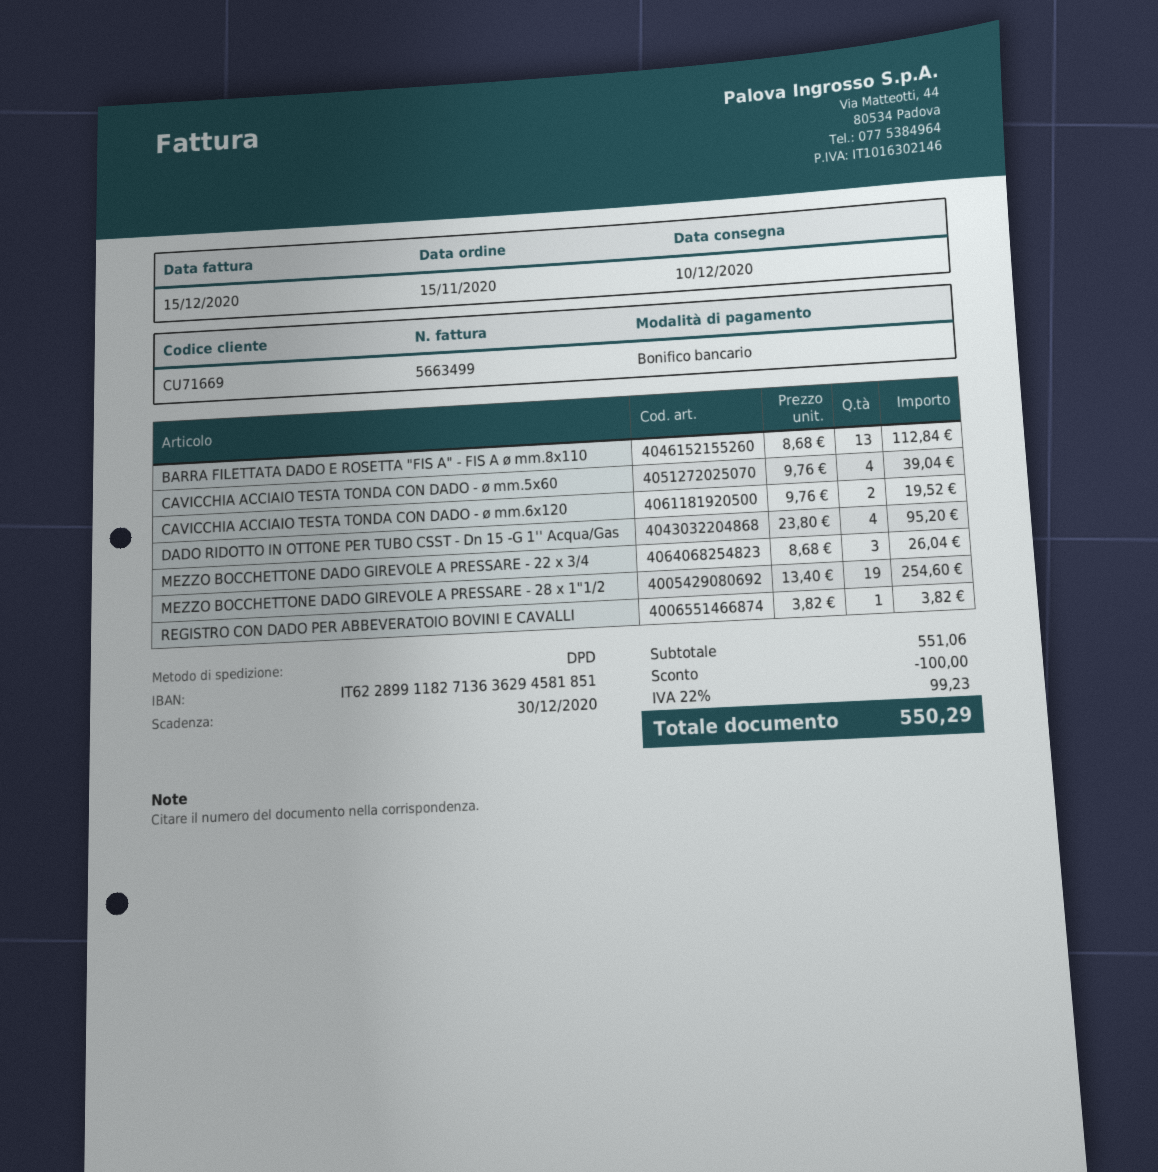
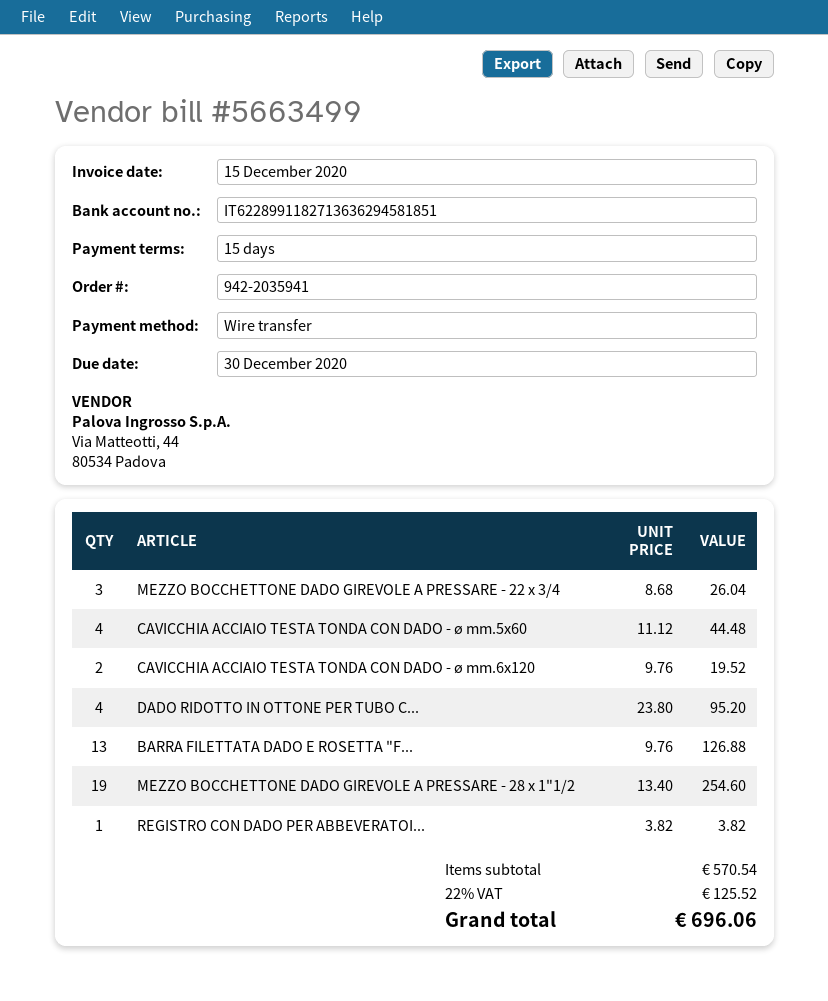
BARRA FILETTATA DADO E ROSETTA "FIS A" - FIS A ø mm.8x110: 13 x 8.68 = 112.84 -> 13 x 9.76 = 126.88
CAVICCHIA ACCIAIO TESTA TONDA CON DADO - ø mm.5x60: 4 x 9.76 = 39.04 -> 4 x 11.12 = 44.48
subtotal: 551.06 -> 570.54
discount: 100.00 -> none
tax: 22% = 99.23 -> 22% = 125.52
total: 550.29 -> 696.06

